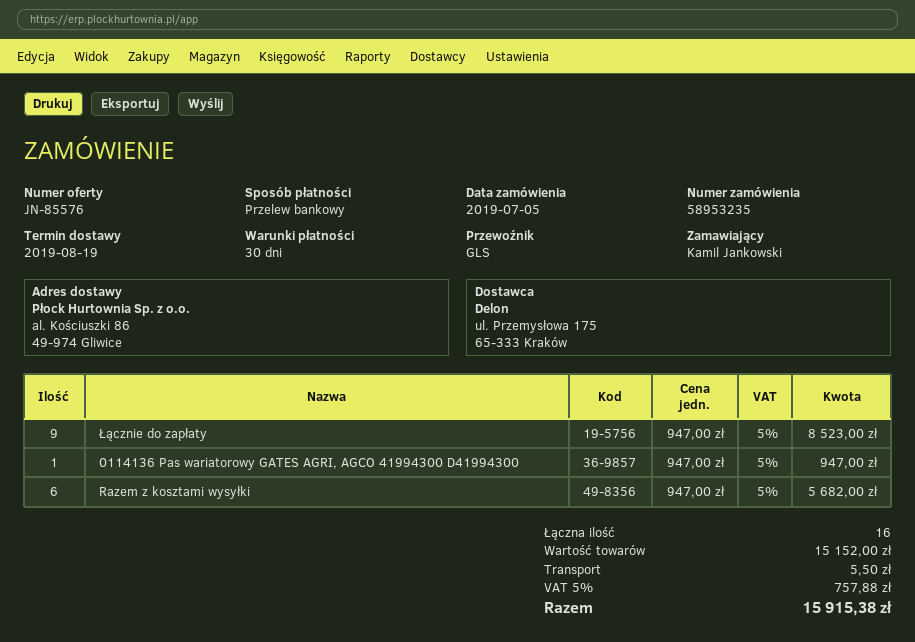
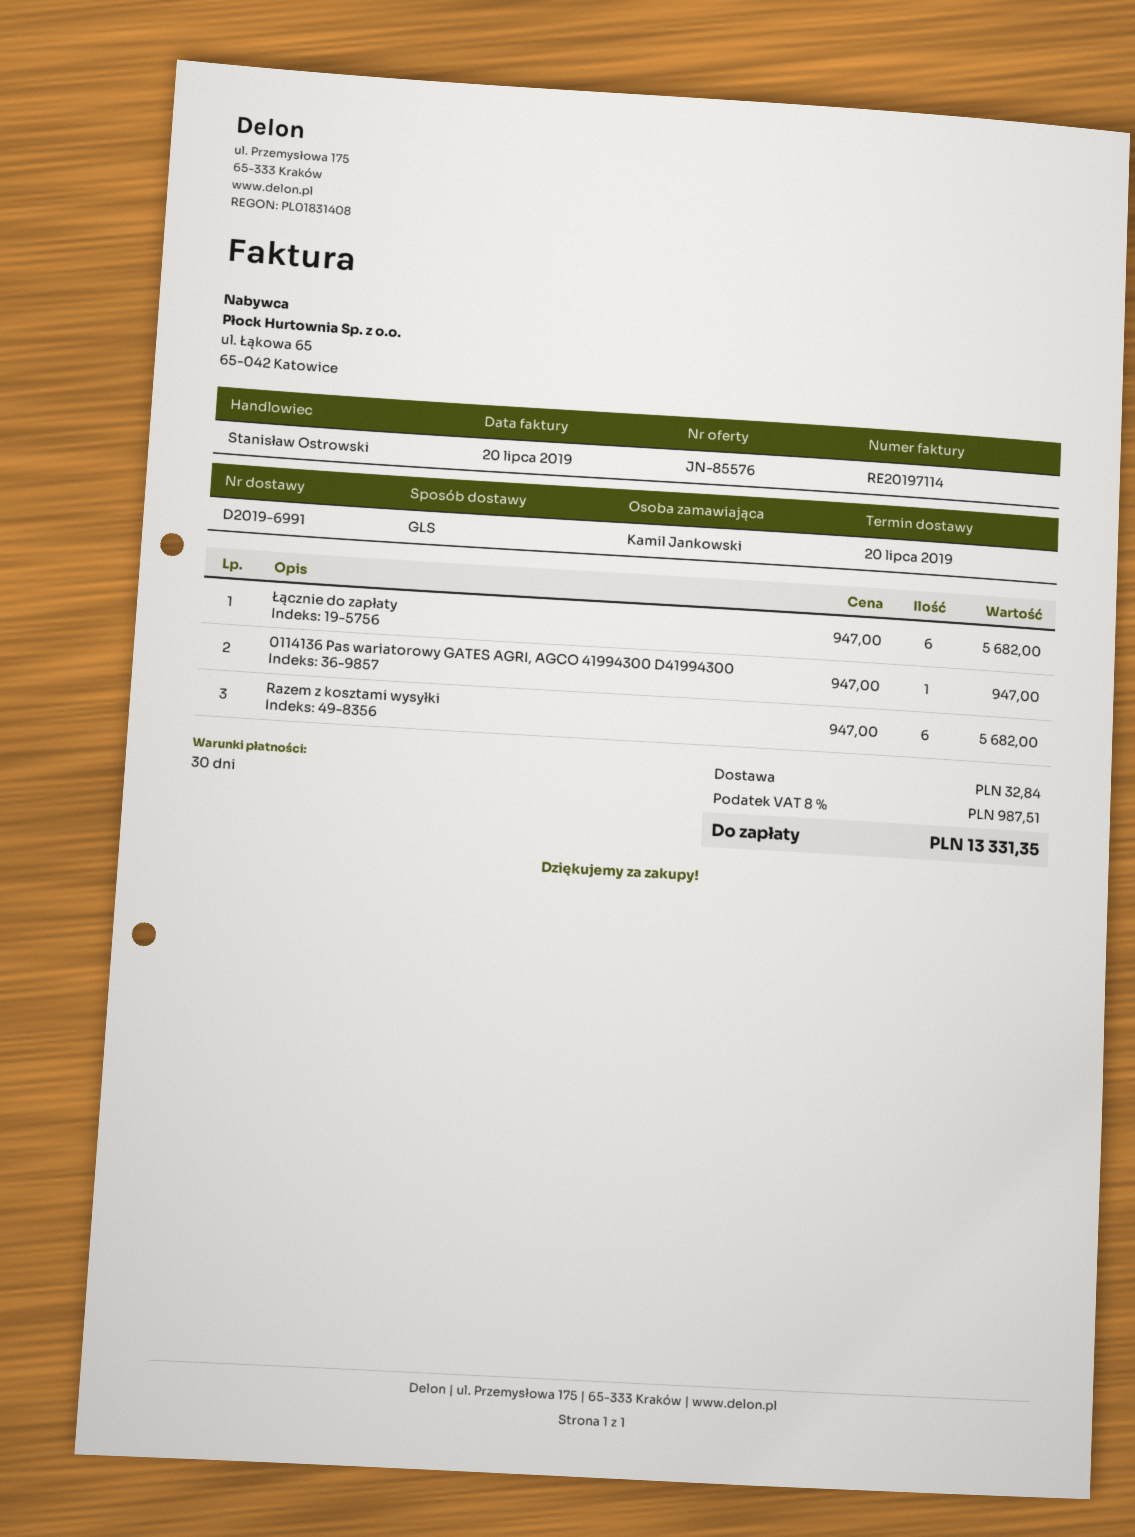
delivery date: 2019-08-19 -> 2019-07-20
Łącznie do zapłaty: 9 x 947.00 = 8523.00 -> 6 x 947.00 = 5682.00
shipping: 5.50 -> 32.84
tax: 5% = 757.88 -> 8% = 987.51
total: 15915.38 -> 13331.35

